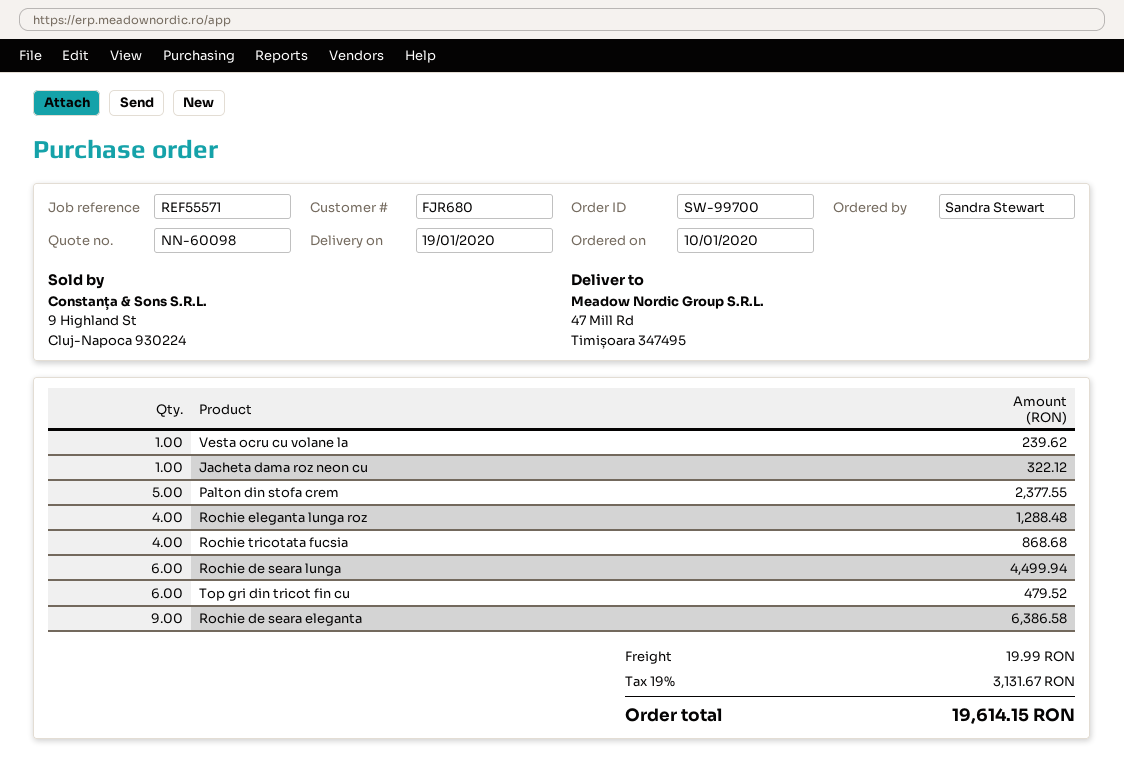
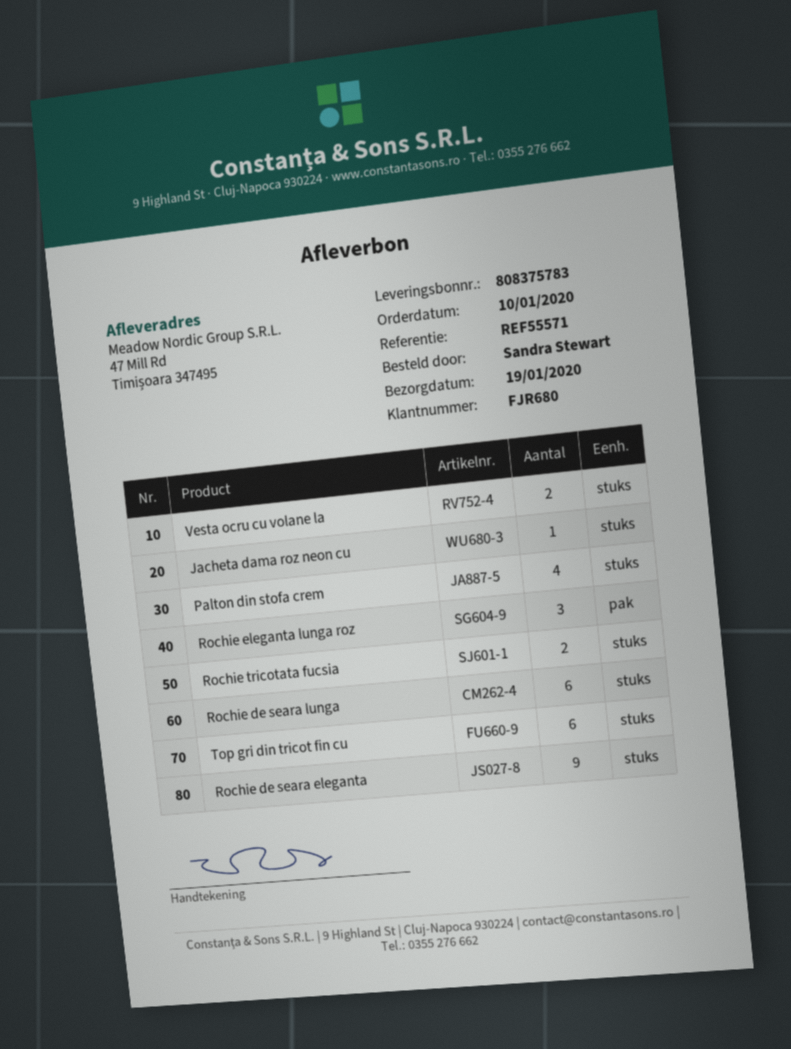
Vesta ocru cu volane la: 1 -> 2
Palton din stofa crem: 5 -> 4
Rochie eleganta lunga roz: 4 -> 3
Rochie tricotata fucsia: 4 -> 2

